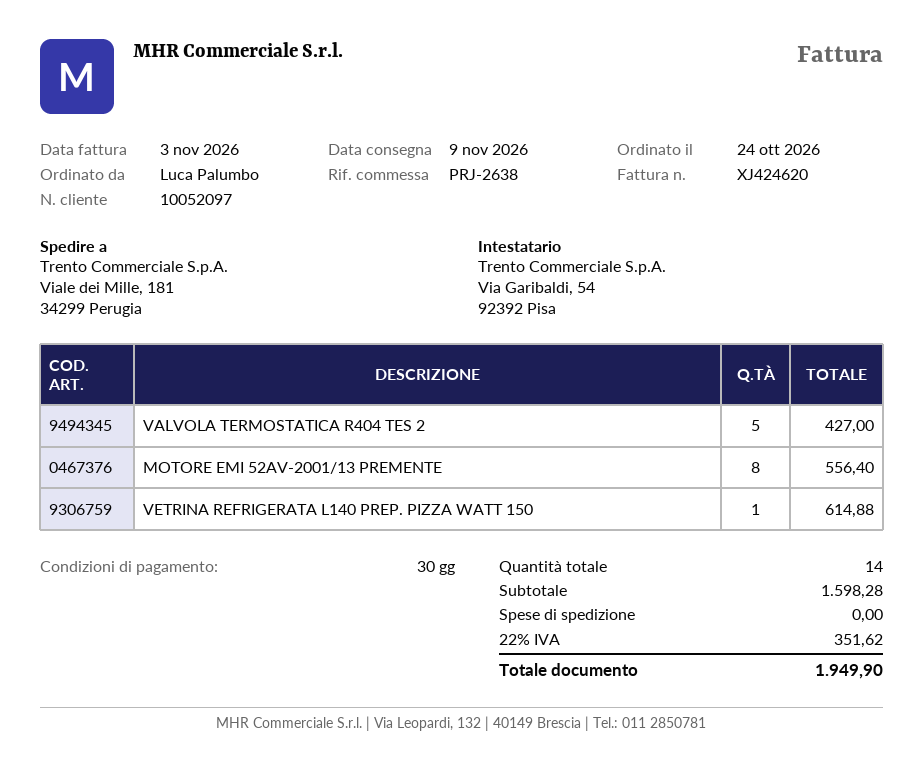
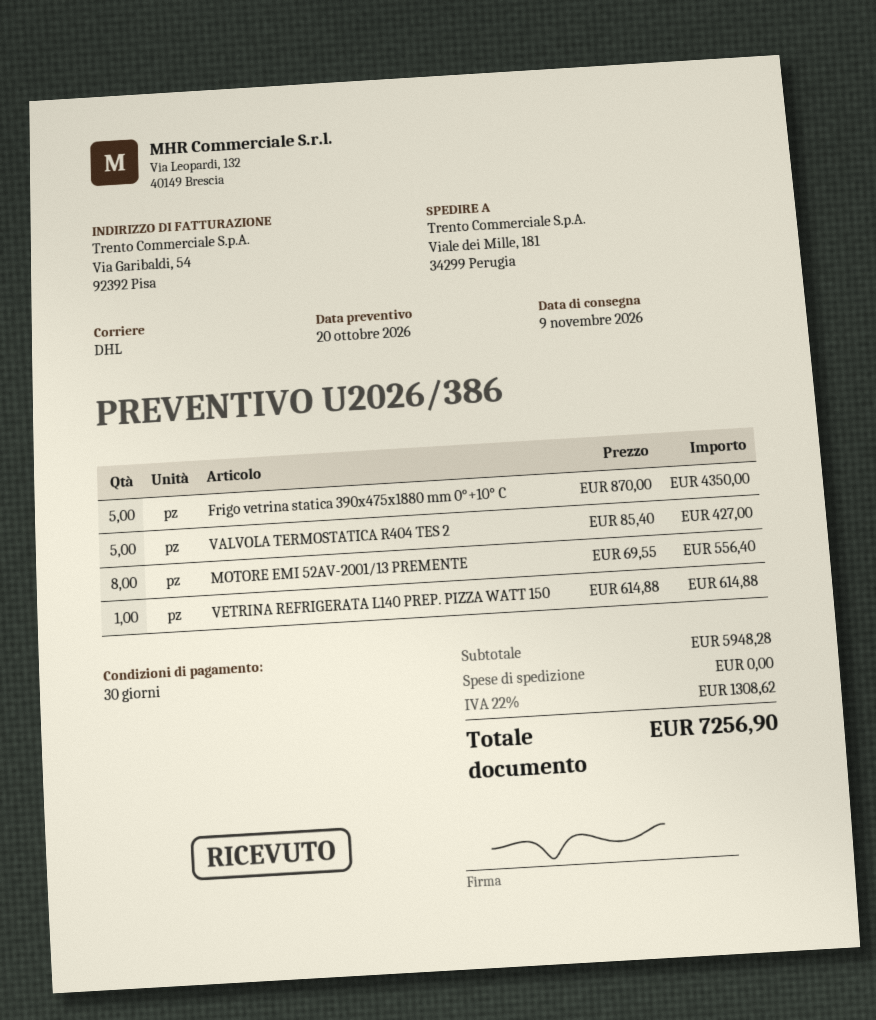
Frigo vetrina statica 390x475x1880 mm 0°+10° C: none -> 5 for 4350.00
subtotal: 1598.28 -> 5948.28
tax: 22% = 351.62 -> 22% = 1308.62
total: 1949.90 -> 7256.90

